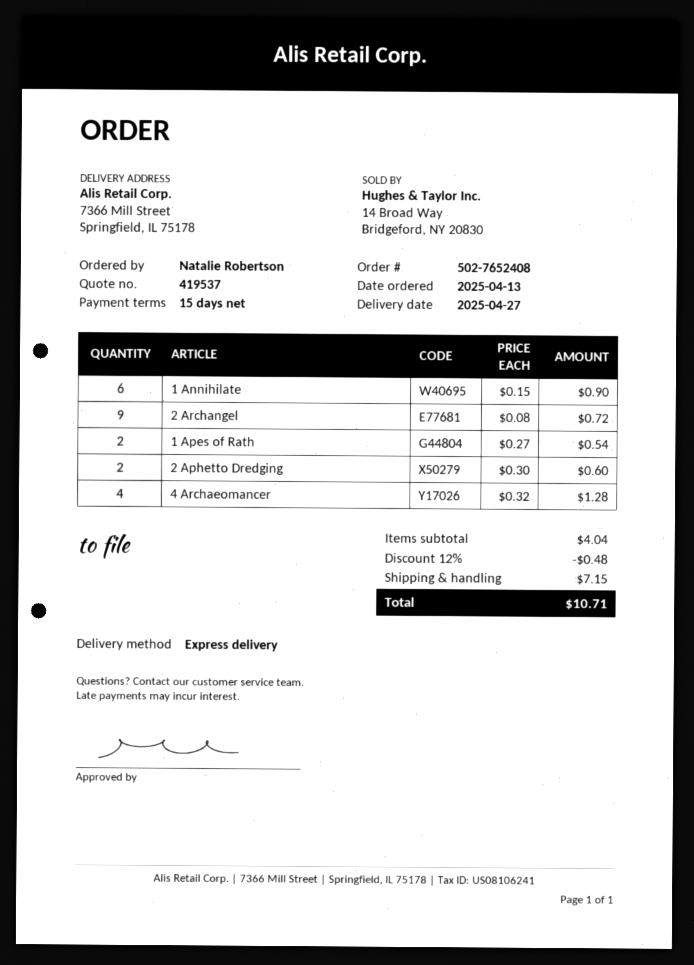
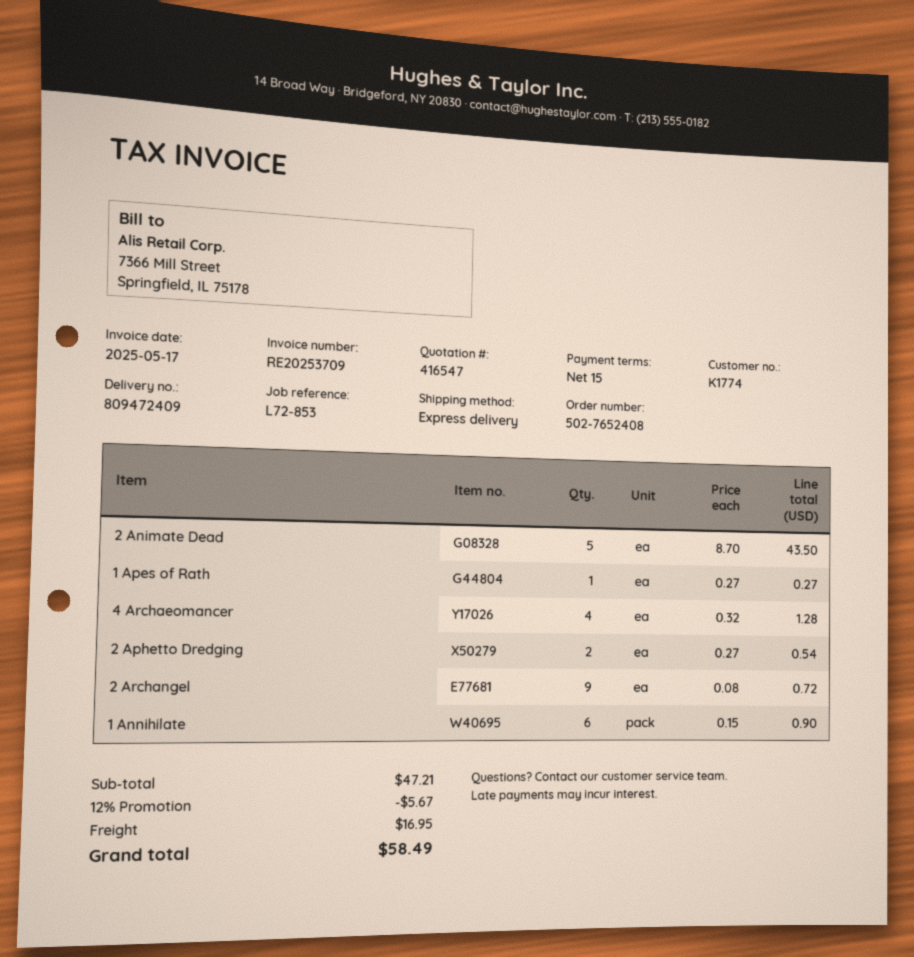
quote number: 419537 -> 416547
1 Apes of Rath: 2 x 0.27 = 0.54 -> 1 x 0.27 = 0.27
2 Aphetto Dredging: 2 x 0.30 = 0.60 -> 2 x 0.27 = 0.54
2 Animate Dead: none -> 5 x 8.70 = 43.50
subtotal: 4.04 -> 47.21
discount: 12% = 0.48 -> 12% = 5.67
shipping: 7.15 -> 16.95
total: 10.71 -> 58.49

